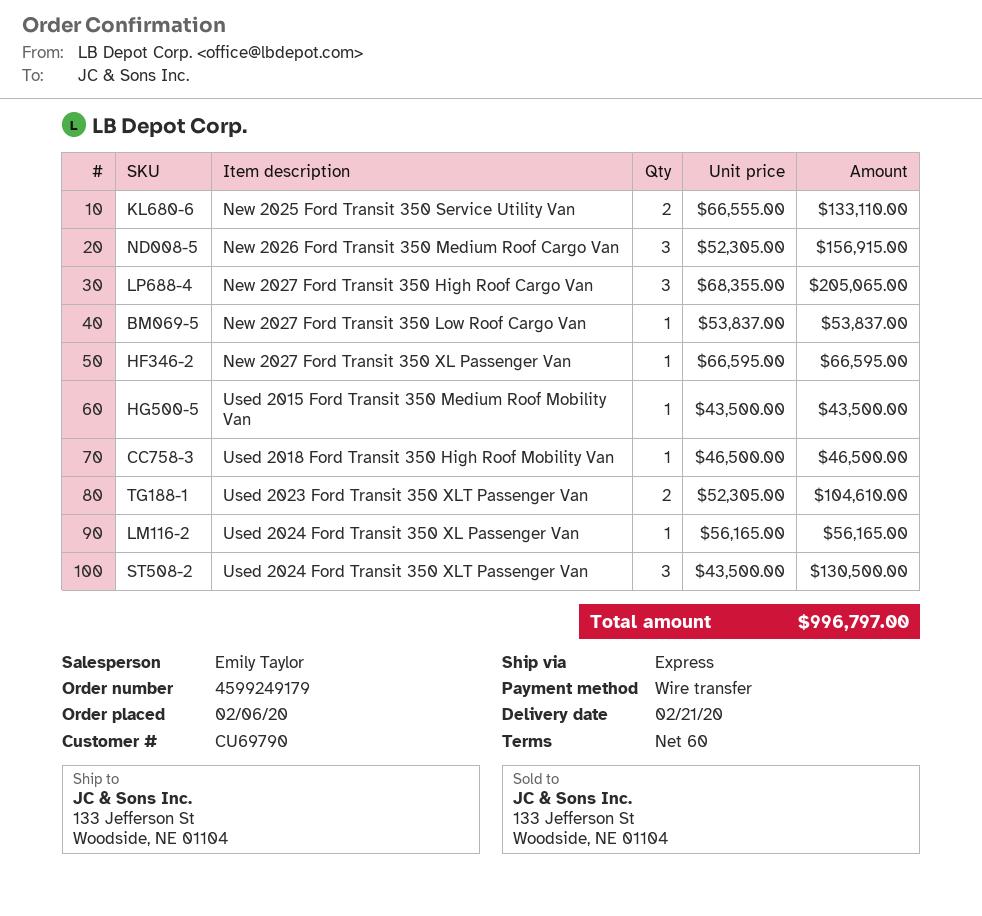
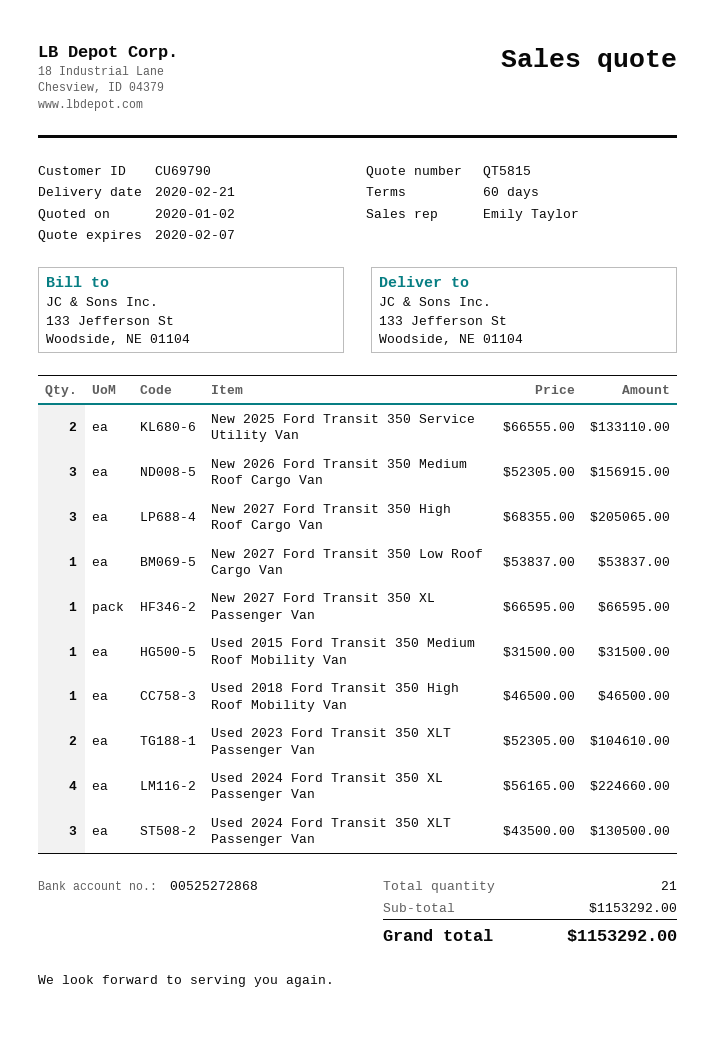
Used 2015 Ford Transit 350 Medium Roof Mobility Van: 1 x 43500.00 = 43500.00 -> 1 x 31500.00 = 31500.00
Used 2024 Ford Transit 350 XL Passenger Van: 1 x 56165.00 = 56165.00 -> 4 x 56165.00 = 224660.00
total: 996797.00 -> 1153292.00

